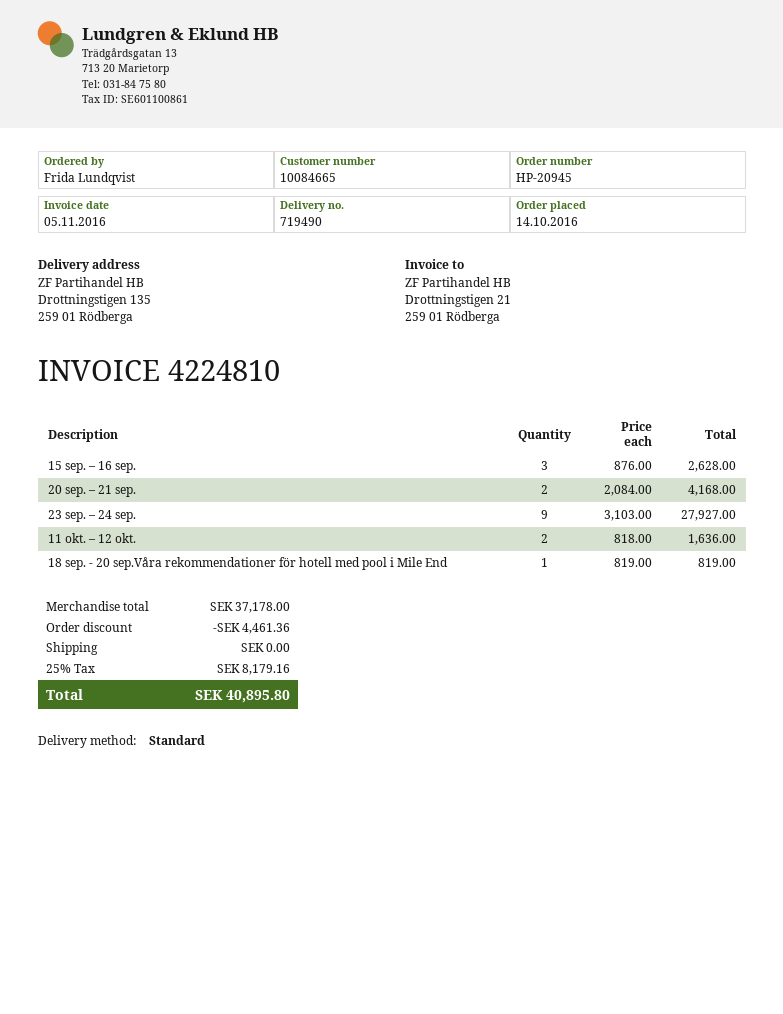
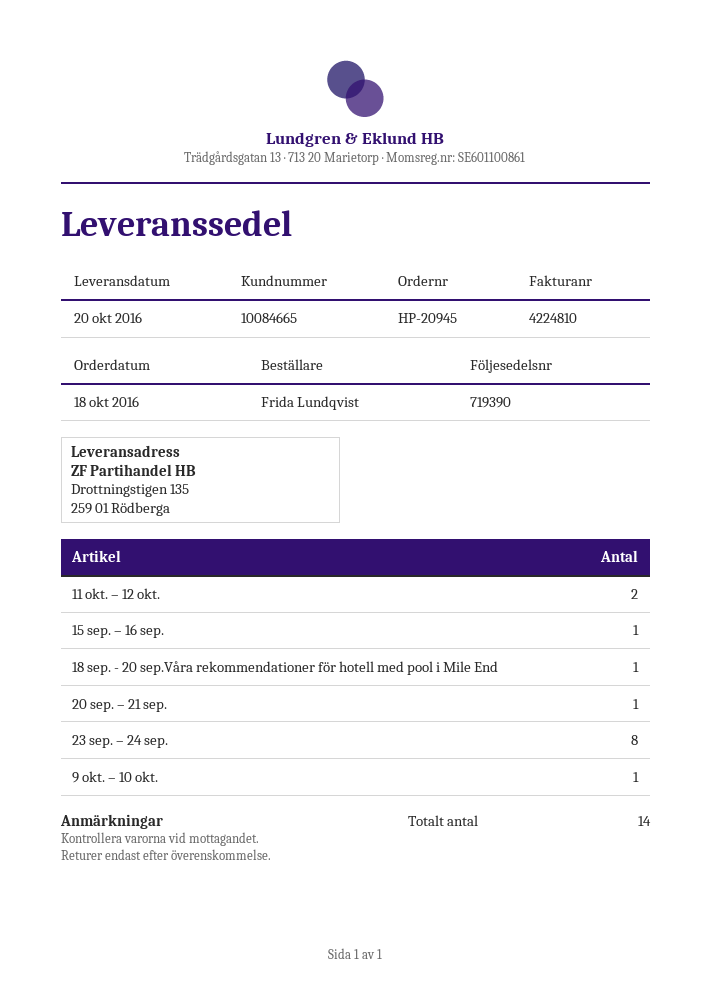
order date: 2016-10-14 -> 2016-10-18
delivery note number: 719490 -> 719390
15 sep. – 16 sep.: 3 -> 1
20 sep. – 21 sep.: 2 -> 1
23 sep. – 24 sep.: 9 -> 8
9 okt. – 10 okt.: none -> 1

